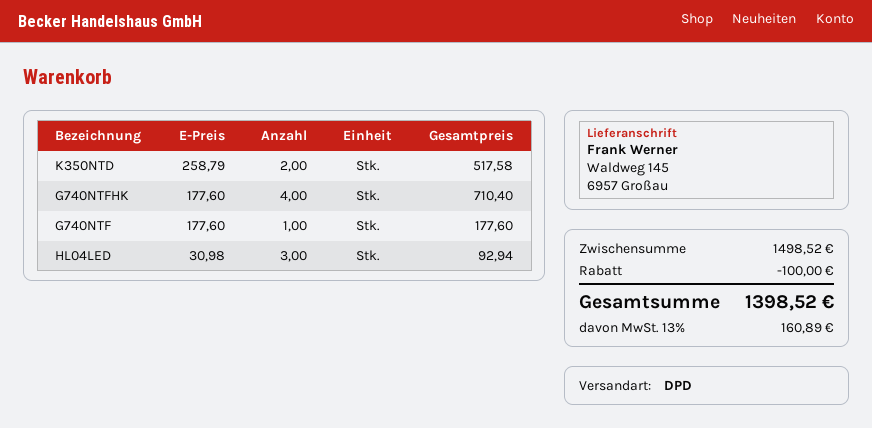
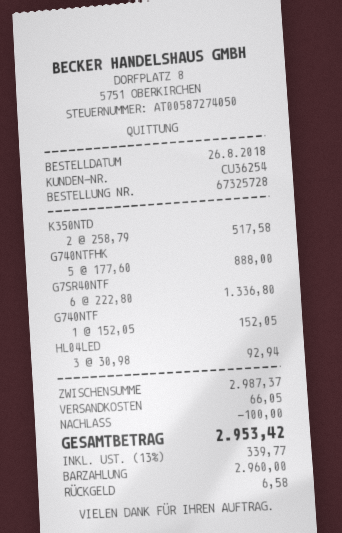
G740NTFHK: 4 x 177.60 = 710.40 -> 5 x 177.60 = 888.00
G740NTF: 1 x 177.60 = 177.60 -> 1 x 152.05 = 152.05
G7SR40NTF: none -> 6 x 222.80 = 1336.80
subtotal: 1498.52 -> 2987.37
shipping: none -> 66.05
tax: 13% = 160.89 -> 13% = 339.77
total: 1398.52 -> 2953.42

